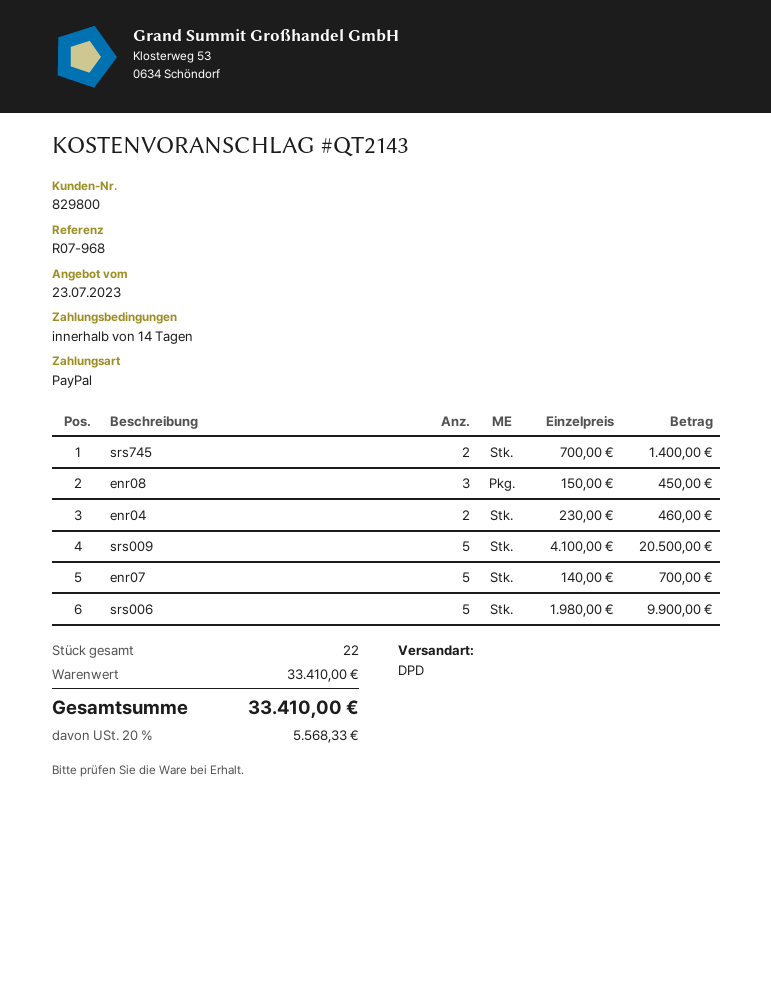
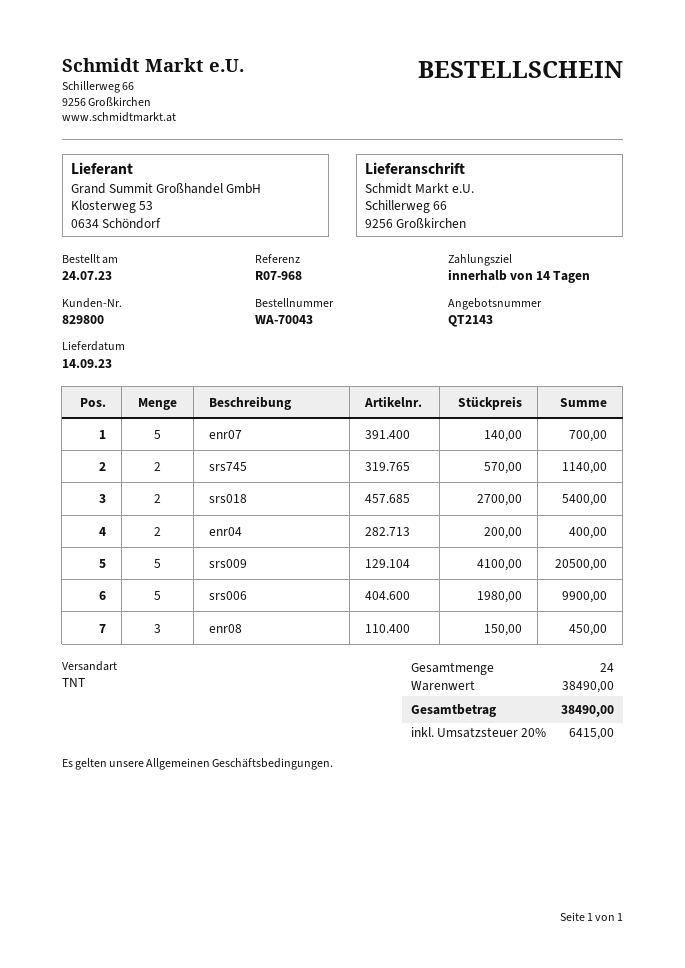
shipping method: DPD -> TNT
srs745: 2 x 700.00 = 1400.00 -> 2 x 570.00 = 1140.00
enr04: 2 x 230.00 = 460.00 -> 2 x 200.00 = 400.00
srs018: none -> 2 x 2700.00 = 5400.00
total quantity: 22 -> 24
subtotal: 33410.00 -> 38490.00
tax: 20% = 5568.33 -> 20% = 6415.00
total: 33410.00 -> 38490.00

